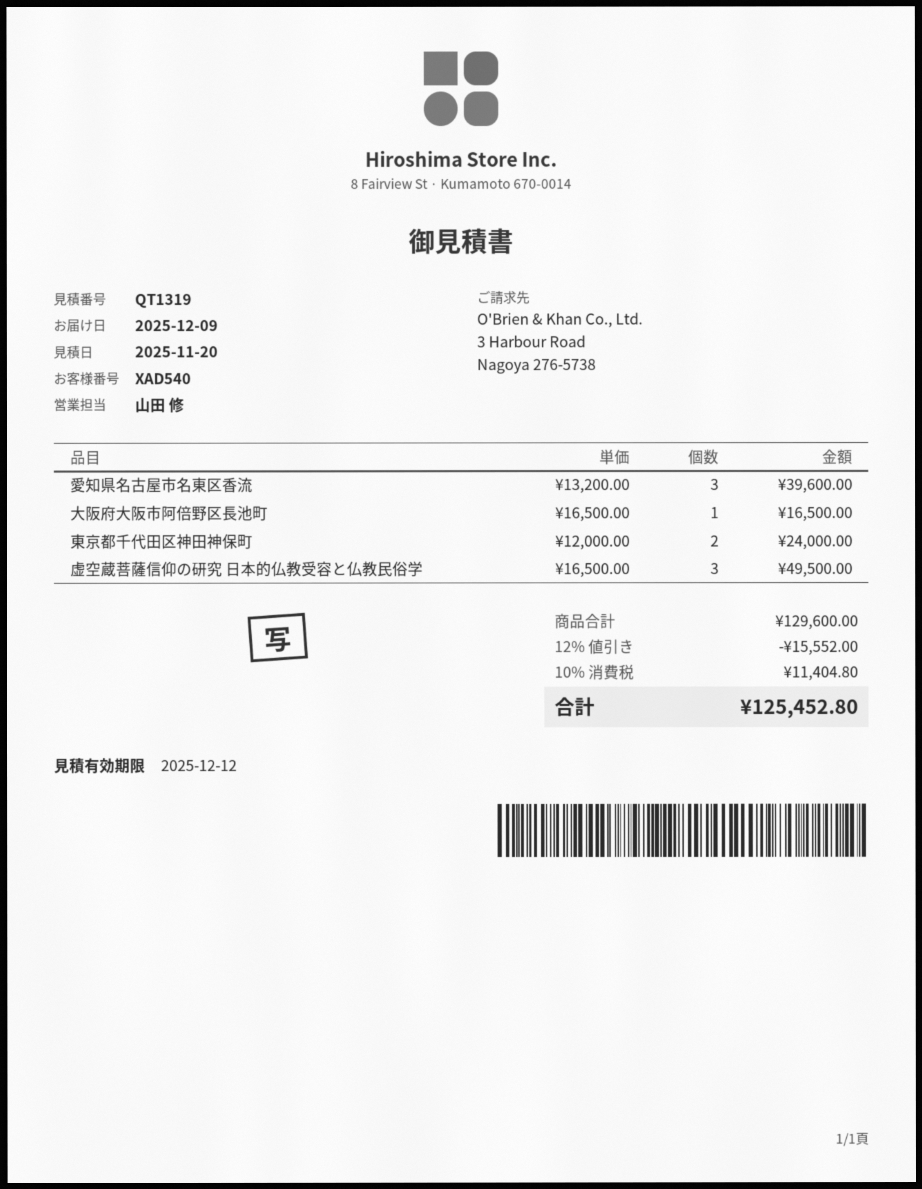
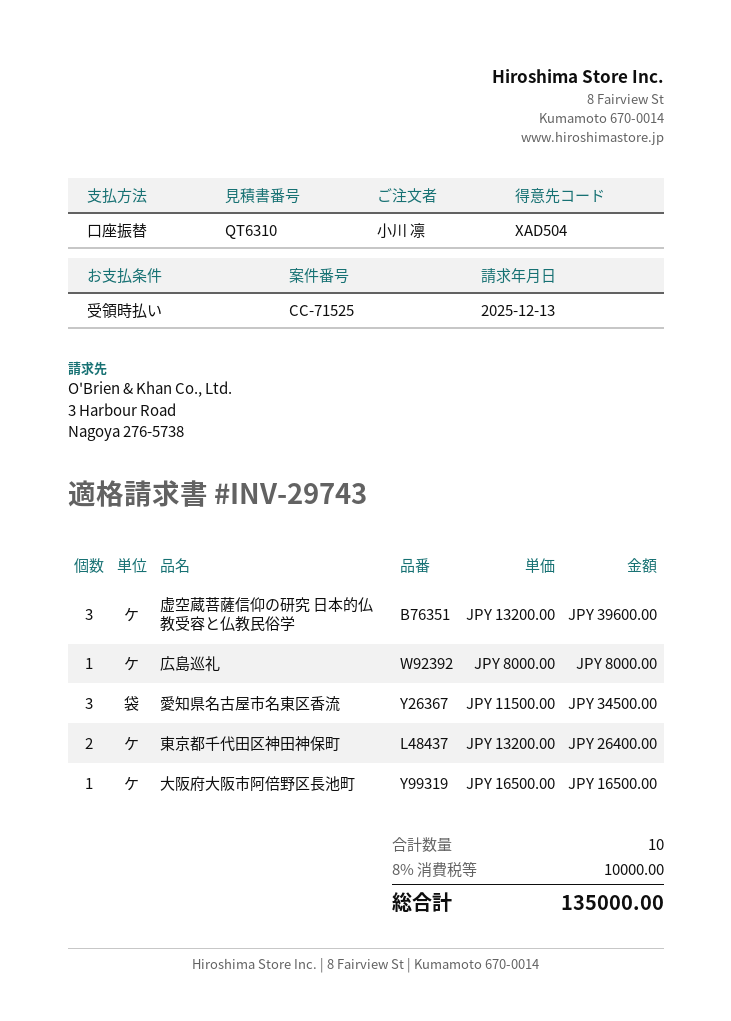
quote number: QT1319 -> QT6310
customer number: XAD540 -> XAD504
愛知県名古屋市名東区香流: 3 x 13200.00 = 39600.00 -> 3 x 11500.00 = 34500.00
東京都千代田区神田神保町: 2 x 12000.00 = 24000.00 -> 2 x 13200.00 = 26400.00
虚空蔵菩薩信仰の研究 日本的仏教受容と仏教民俗学: 3 x 16500.00 = 49500.00 -> 3 x 13200.00 = 39600.00
広島巡礼: none -> 1 x 8000.00 = 8000.00
discount: 12% = 15552.00 -> none
tax: 10% = 11404.80 -> 8% = 10000.00
total: 125452.80 -> 135000.00

